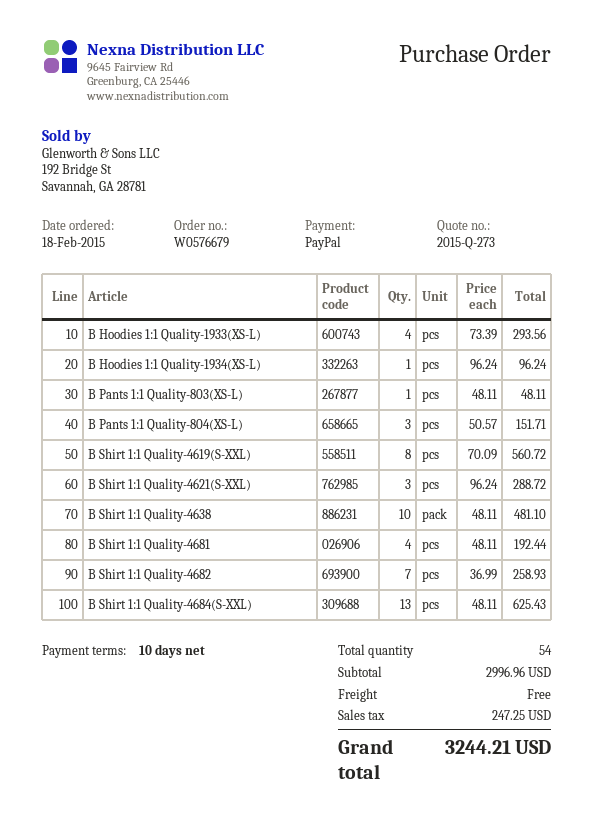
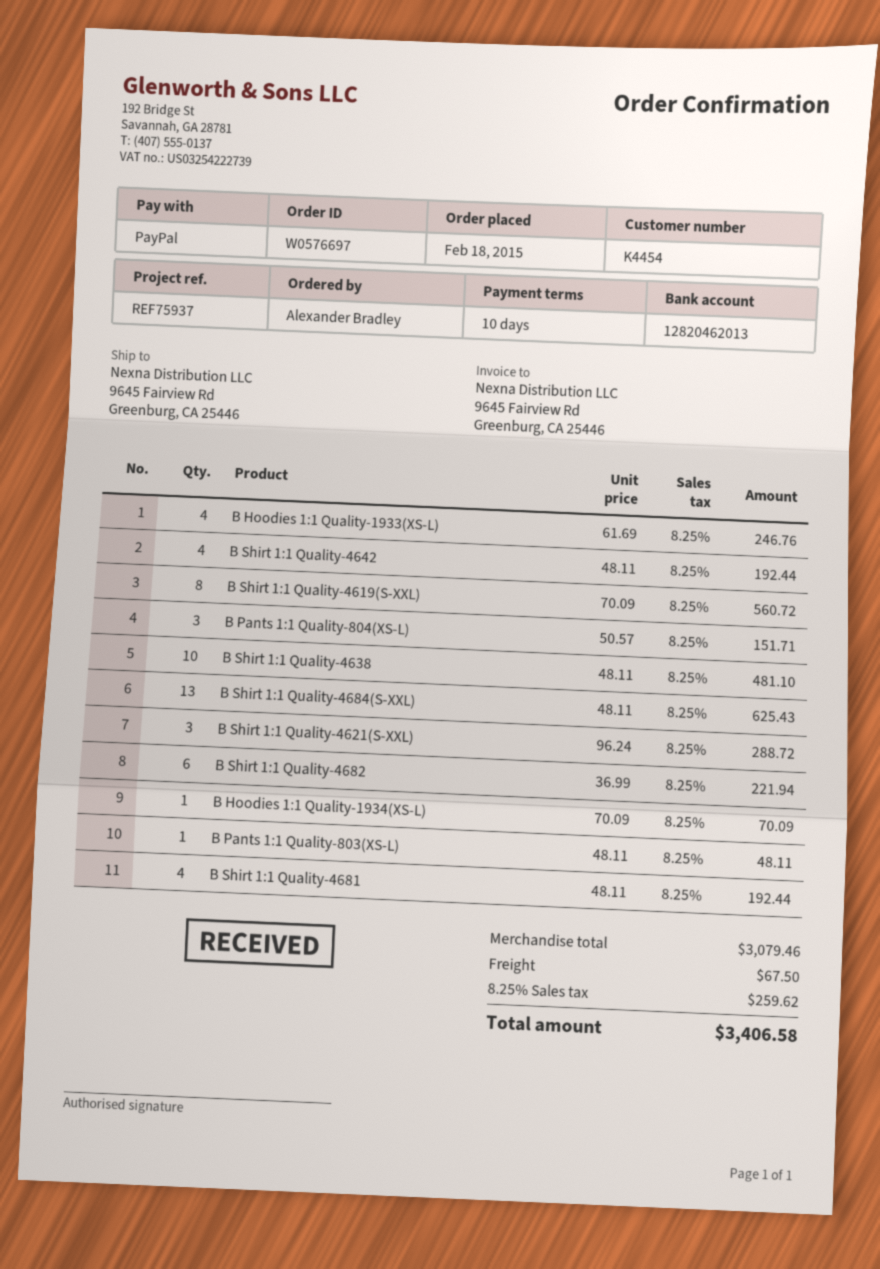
order number: W0576679 -> W0576697
B Hoodies 1:1 Quality-1933(XS-L): 4 x 73.39 = 293.56 -> 4 x 61.69 = 246.76
B Hoodies 1:1 Quality-1934(XS-L): 1 x 96.24 = 96.24 -> 1 x 70.09 = 70.09
B Shirt 1:1 Quality-4682: 7 x 36.99 = 258.93 -> 6 x 36.99 = 221.94
B Shirt 1:1 Quality-4642: none -> 4 x 48.11 = 192.44
subtotal: 2996.96 -> 3079.46
shipping: 0.00 -> 67.50
tax: 247.25 -> 259.62
total: 3244.21 -> 3406.58

